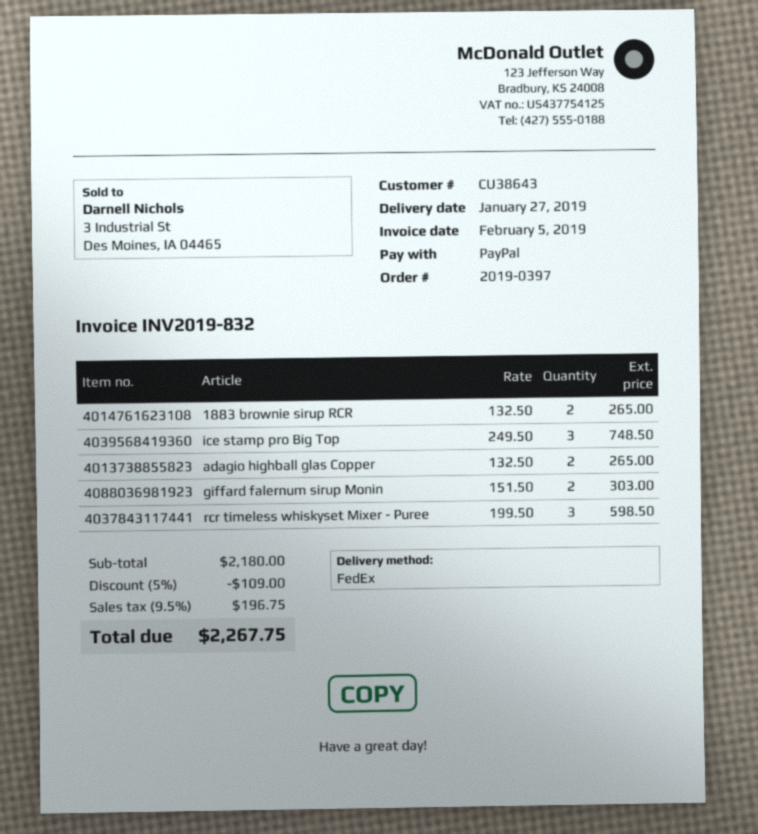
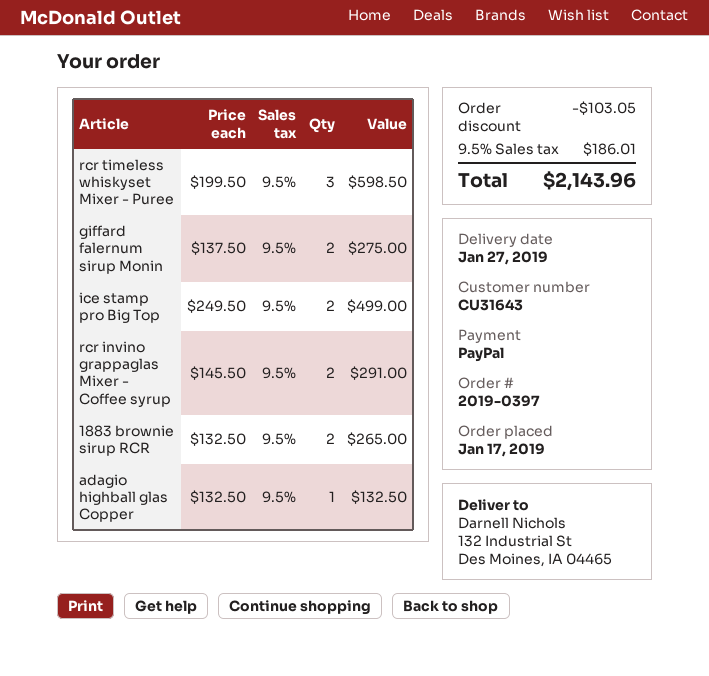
customer number: CU38643 -> CU31643
ice stamp pro Big Top: 3 x 249.50 = 748.50 -> 2 x 249.50 = 499.00
adagio highball glas Copper: 2 x 132.50 = 265.00 -> 1 x 132.50 = 132.50
giffard falernum sirup Monin: 2 x 151.50 = 303.00 -> 2 x 137.50 = 275.00
rcr invino grappaglas Mixer - Coffee syrup: none -> 2 x 145.50 = 291.00
discount: 109.00 -> 103.05
tax: 9.5% = 196.75 -> 9.5% = 186.01
total: 2267.75 -> 2143.96

